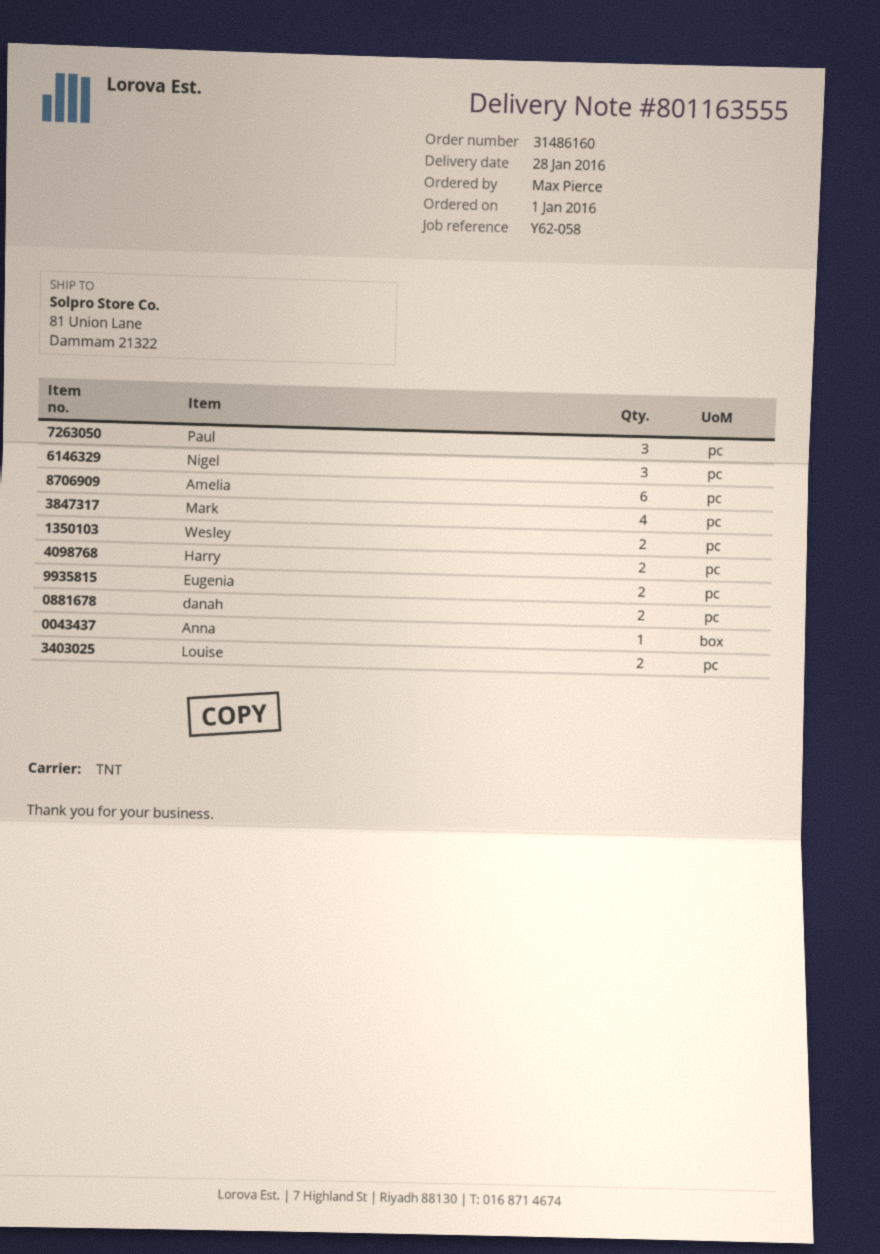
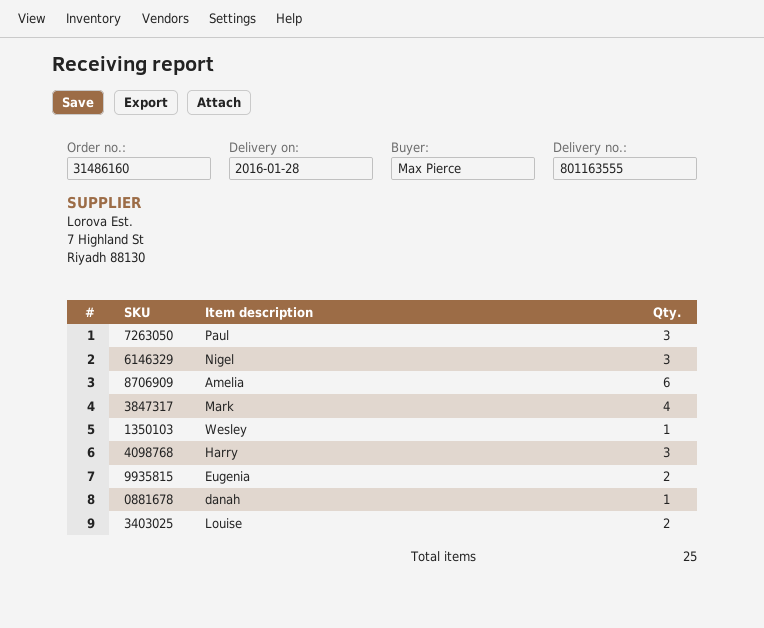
Wesley: 2 -> 1
Harry: 2 -> 3
danah: 2 -> 1
Anna: 1 -> none

